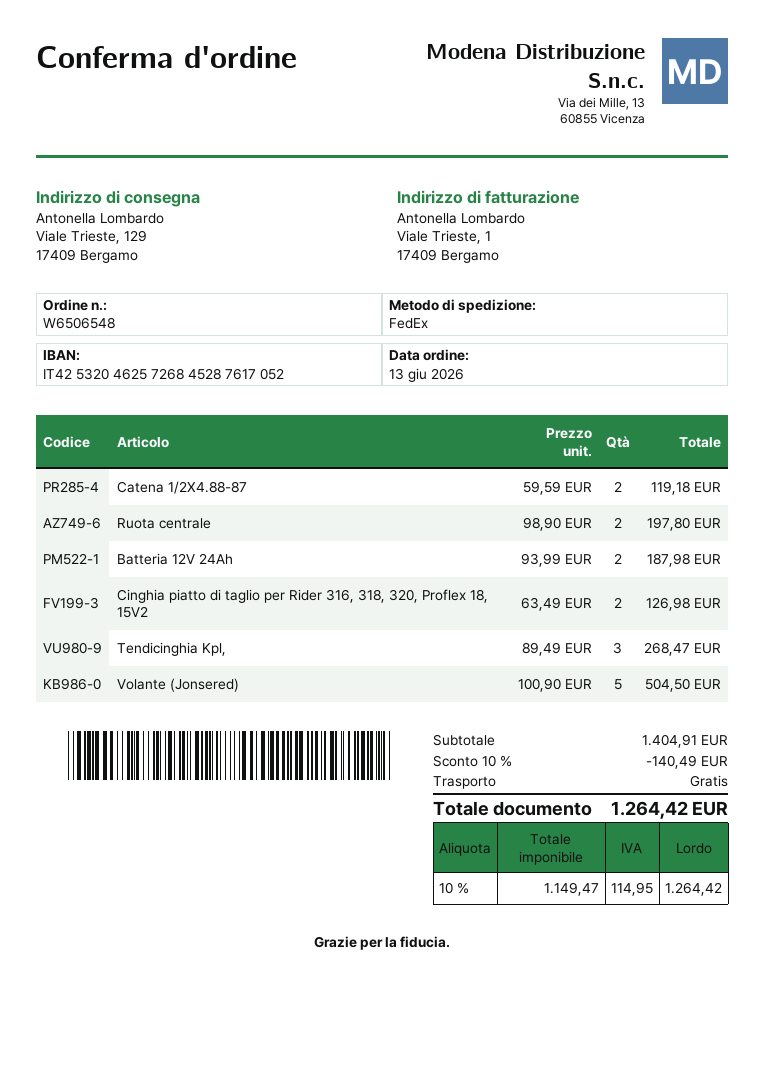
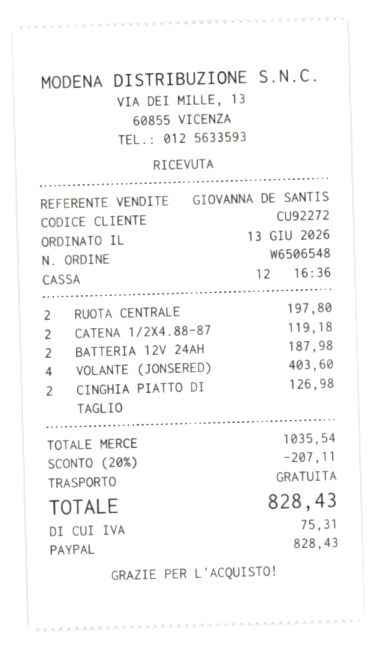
Tendicinghia Kpl,: 3 for 268.47 -> none
Volante (Jonsered): 5 for 504.50 -> 4 for 403.60
subtotal: 1404.91 -> 1035.54
discount: 10% = 140.49 -> 20% = 207.11
tax: 114.95 -> 75.31
total: 1264.42 -> 828.43

